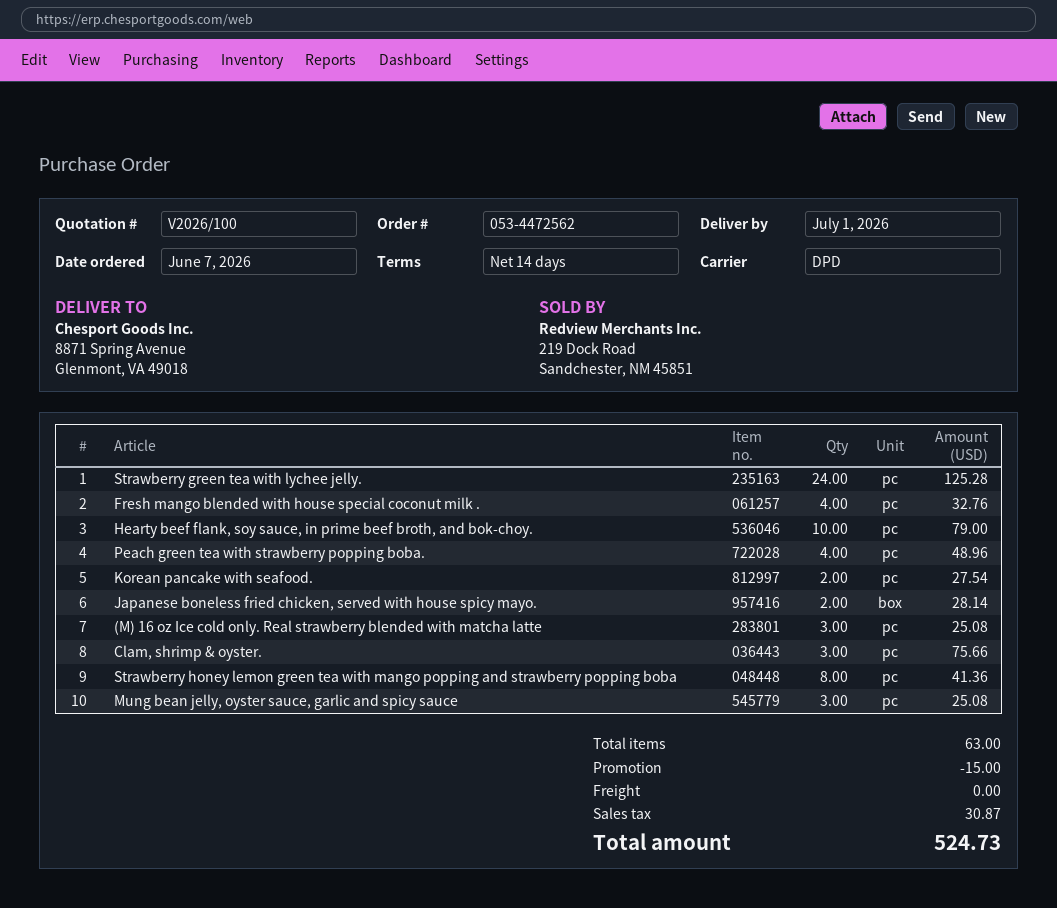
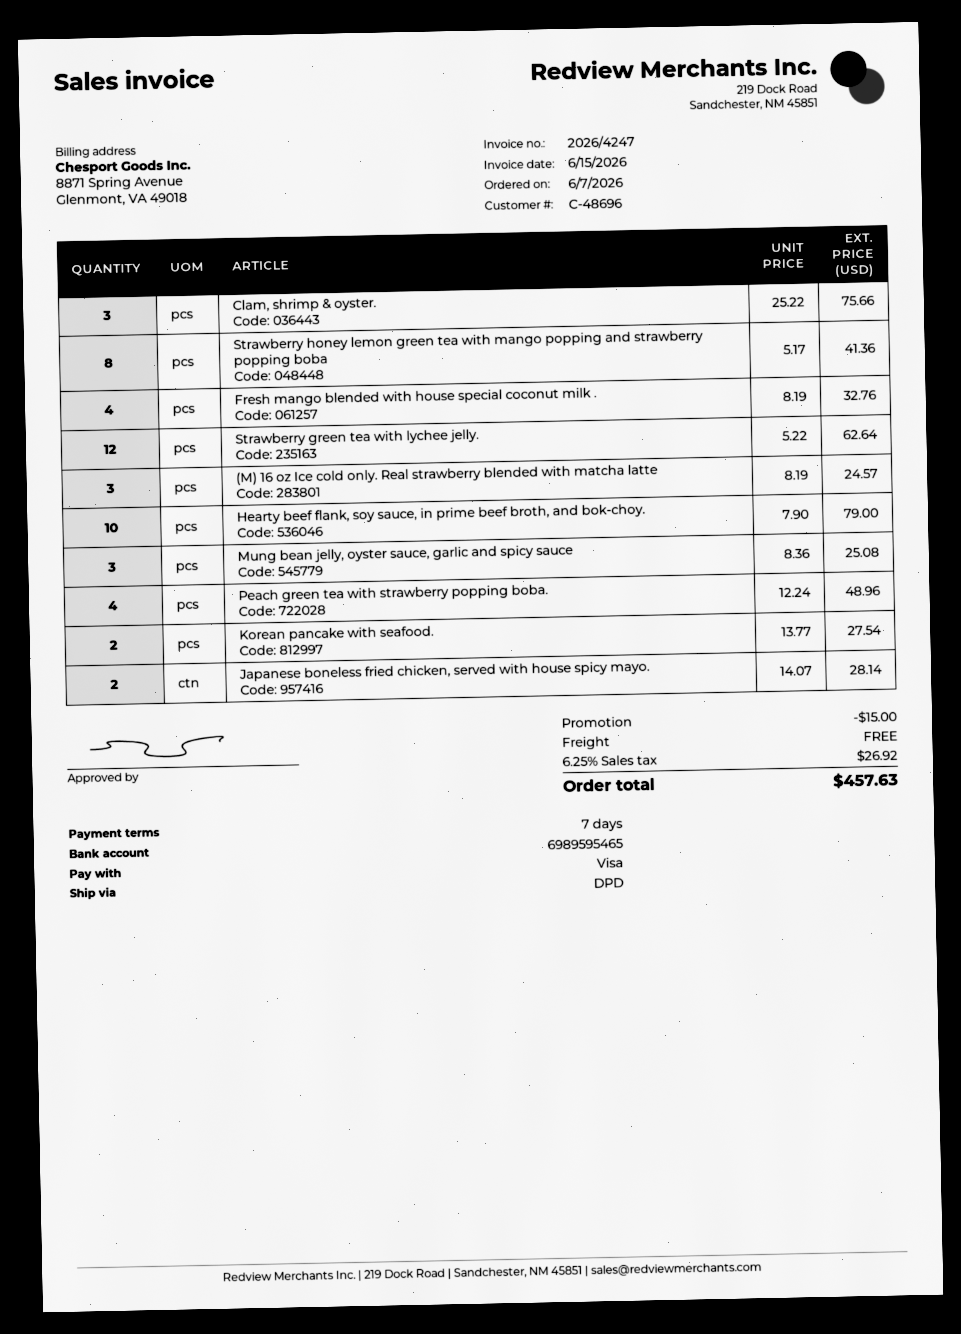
payment terms: 14 days -> 7 days
Strawberry green tea with lychee jelly.: 24 for 125.28 -> 12 for 62.64
(M) 16 oz Ice cold only. Real strawberry blended with matcha latte: 3 for 25.08 -> 3 for 24.57
tax: 30.87 -> 26.92
total: 524.73 -> 457.63

